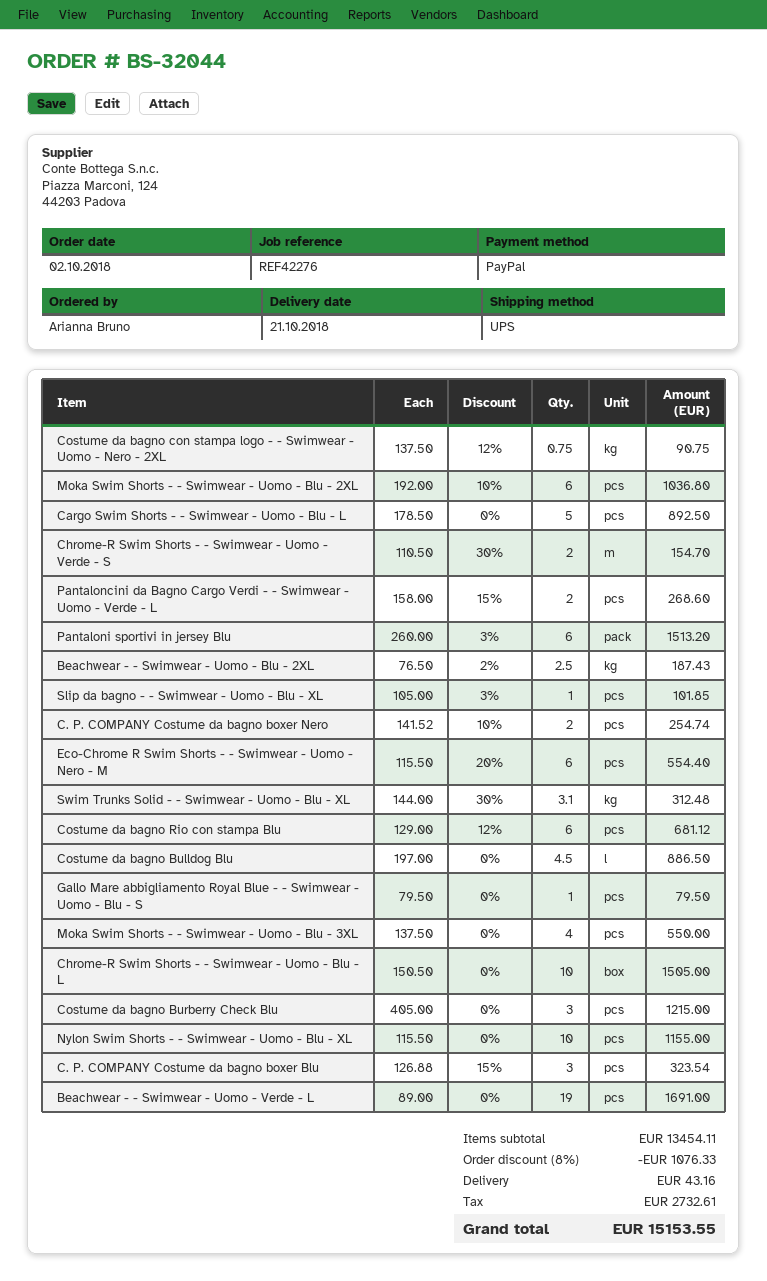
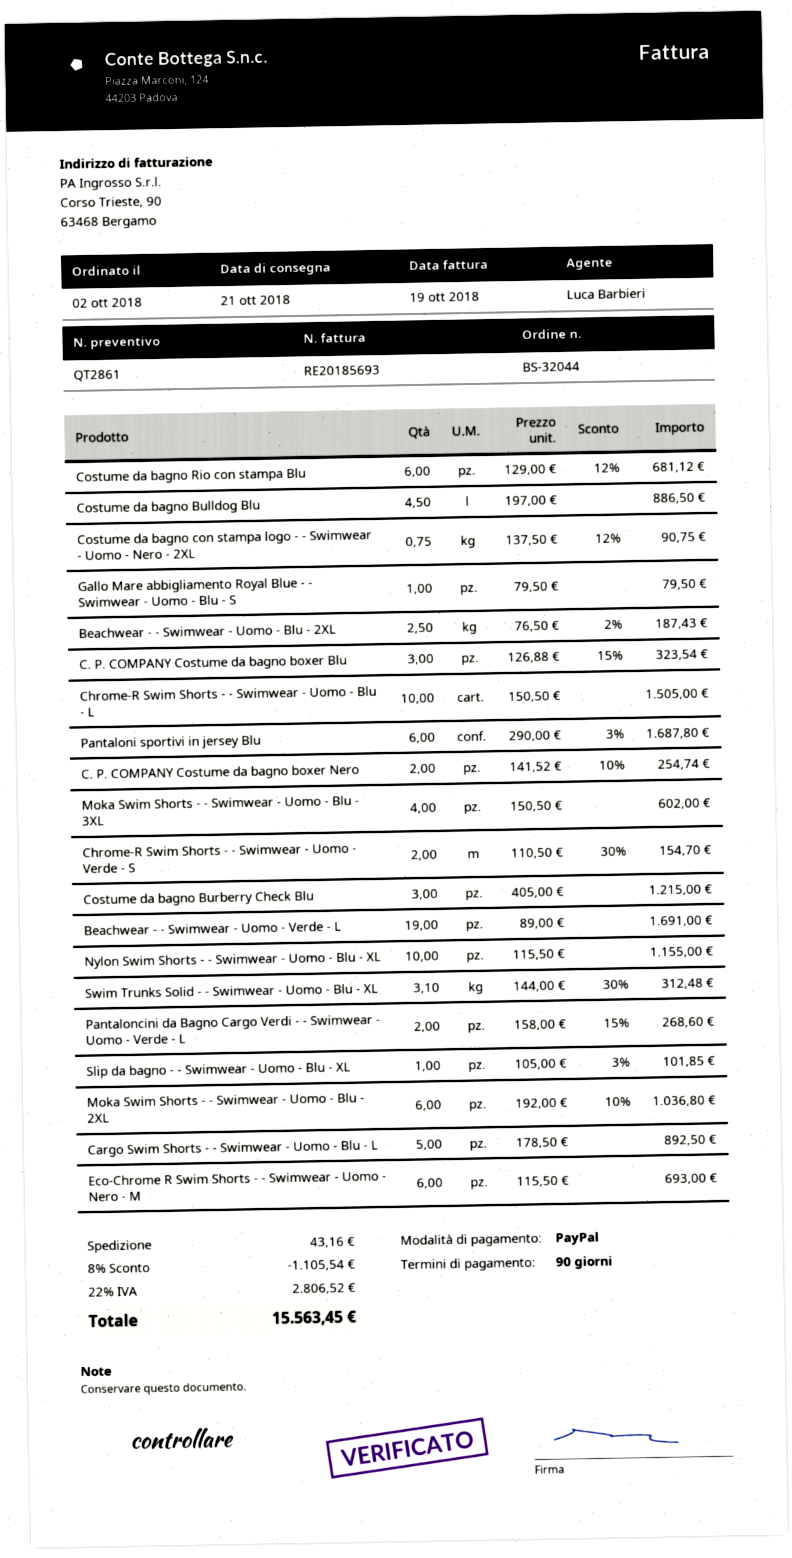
Pantaloni sportivi in jersey Blu: 6 x 260.00 - 3% = 1513.20 -> 6 x 290.00 - 3% = 1687.80
Eco-Chrome R Swim Shorts - - Swimwear - Uomo - Nero - M: 6 x 115.50 - 20% = 554.40 -> 6 x 115.50 = 693.00
Moka Swim Shorts - - Swimwear - Uomo - Blu - 3XL: 4 x 137.50 = 550.00 -> 4 x 150.50 = 602.00
discount: 8% = 1076.33 -> 8% = 1105.54
tax: 2732.61 -> 2806.52
total: 15153.55 -> 15563.45

